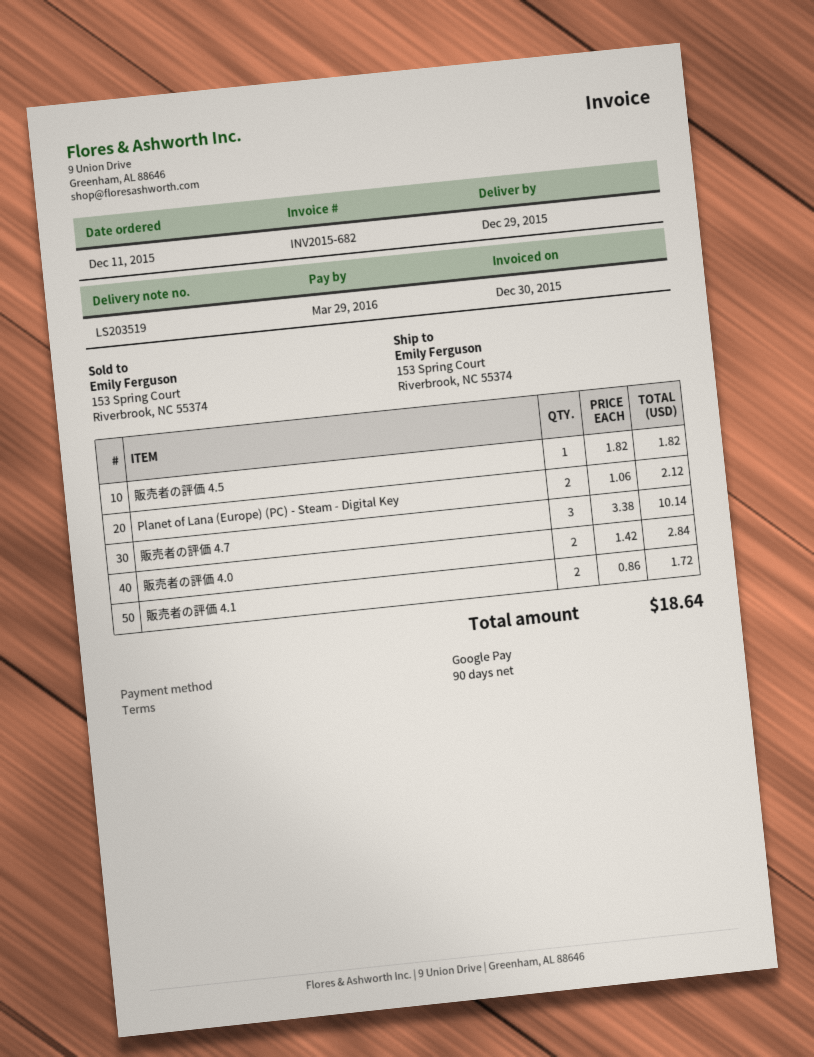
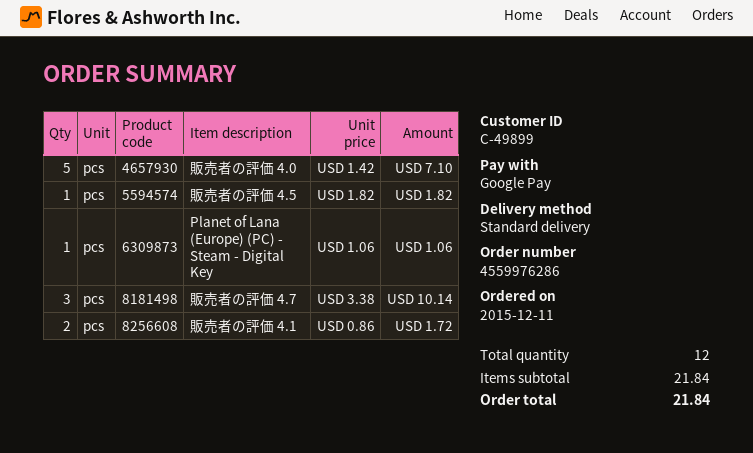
Planet of Lana (Europe) (PC) - Steam - Digital Key: 2 x 1.06 = 2.12 -> 1 x 1.06 = 1.06
販売者の評価 4.0: 2 x 1.42 = 2.84 -> 5 x 1.42 = 7.10
total: 18.64 -> 21.84

